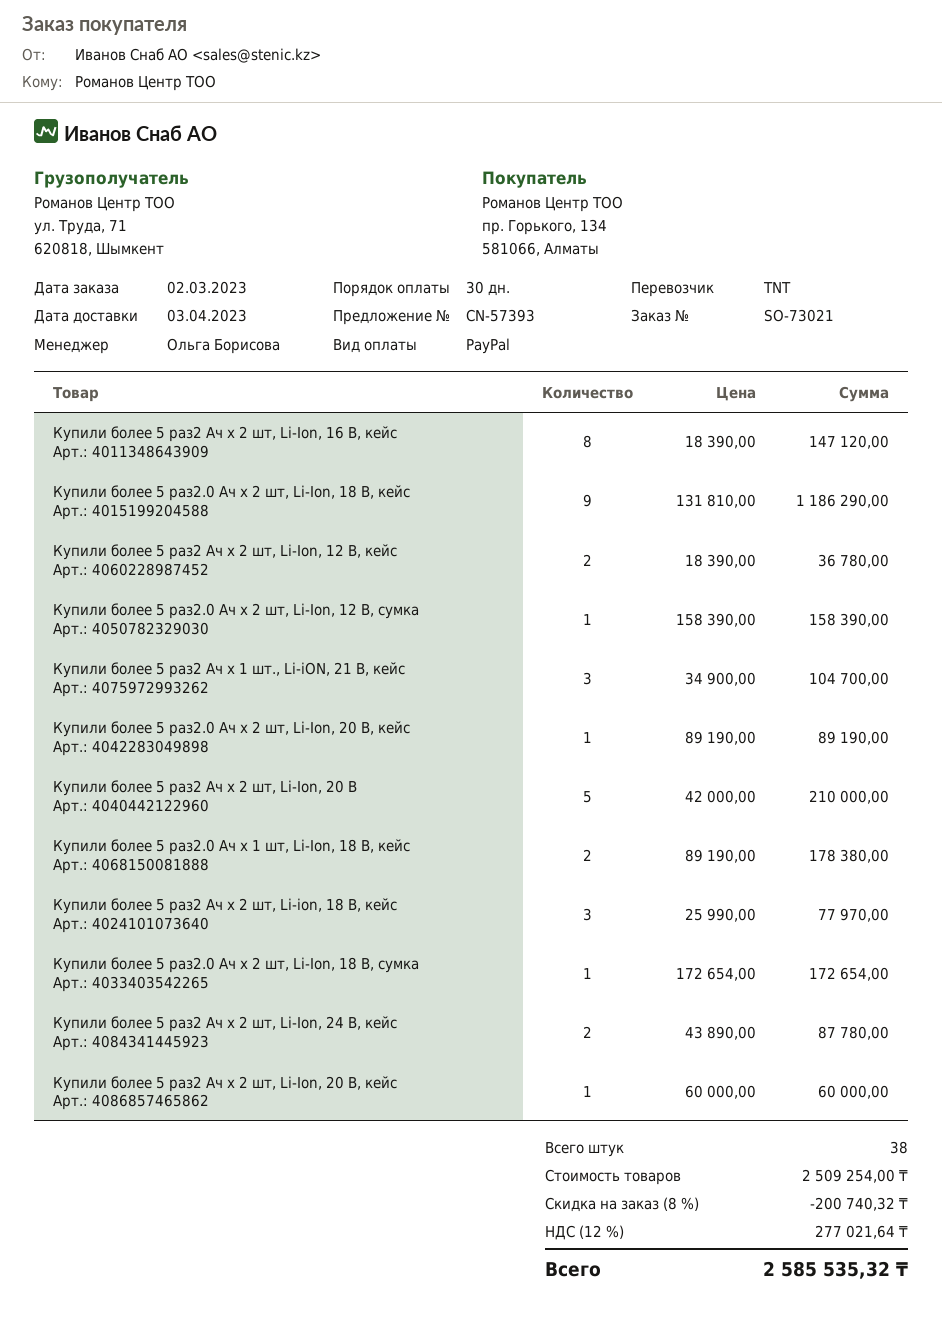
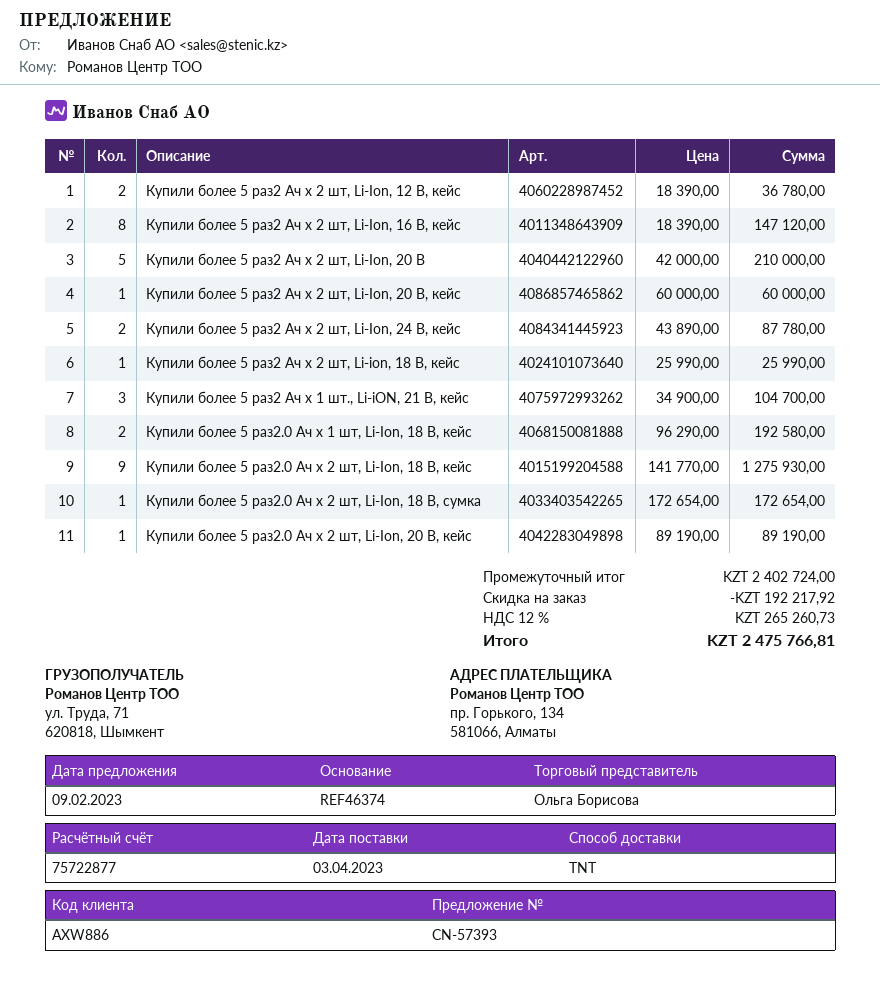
Купили более 5 раз2.0 Ач x 2 шт, Li-Ion, 18 В, кейс: 9 x 131810.00 = 1186290.00 -> 9 x 141770.00 = 1275930.00
Купили более 5 раз2.0 Ач x 2 шт, Li-Ion, 12 В, сумка: 1 x 158390.00 = 158390.00 -> none
Купили более 5 раз2.0 Ач x 1 шт, Li-Ion, 18 В, кейс: 2 x 89190.00 = 178380.00 -> 2 x 96290.00 = 192580.00
Купили более 5 раз2 Ач x 2 шт, Li-ion, 18 В, кейс: 3 x 25990.00 = 77970.00 -> 1 x 25990.00 = 25990.00
subtotal: 2509254.00 -> 2402724.00
discount: 200740.32 -> 192217.92
tax: 12% = 277021.64 -> 12% = 265260.73
total: 2585535.32 -> 2475766.81

